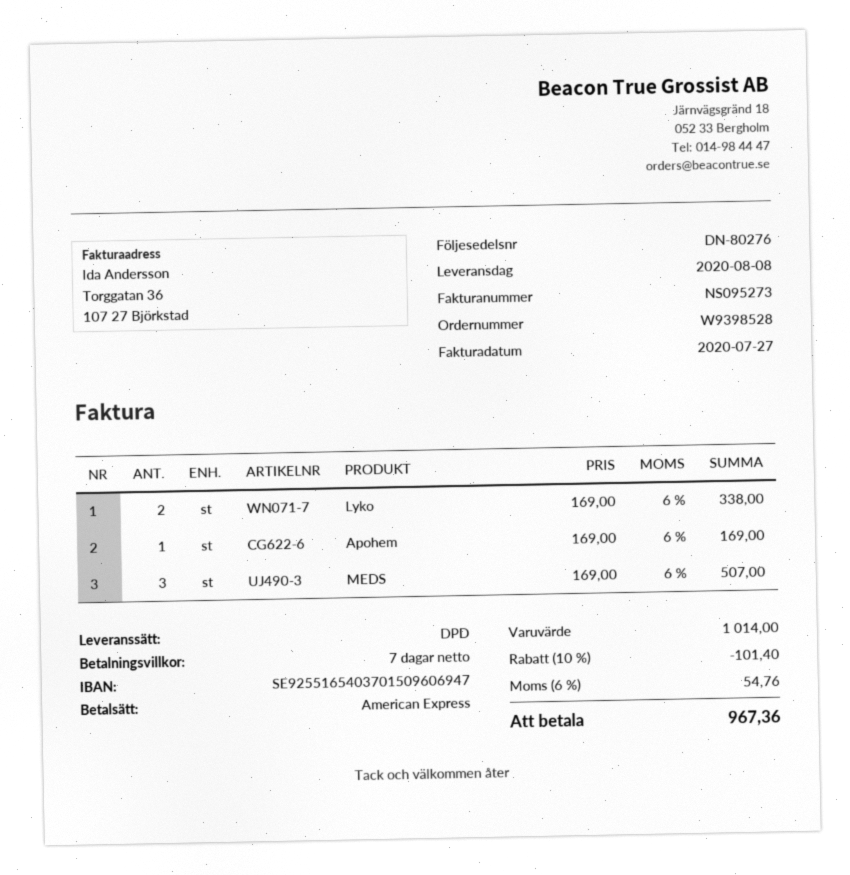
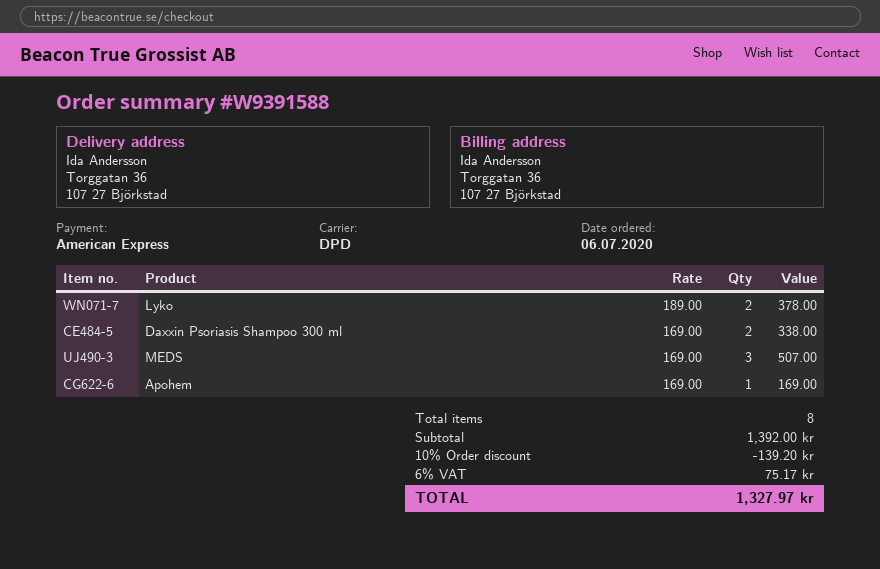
order number: W9398528 -> W9391588
Lyko: 2 x 169.00 = 338.00 -> 2 x 189.00 = 378.00
Daxxin Psoriasis Shampoo 300 ml: none -> 2 x 169.00 = 338.00
subtotal: 1014.00 -> 1392.00
discount: 10% = 101.40 -> 10% = 139.20
tax: 6% = 54.76 -> 6% = 75.17
total: 967.36 -> 1327.97

